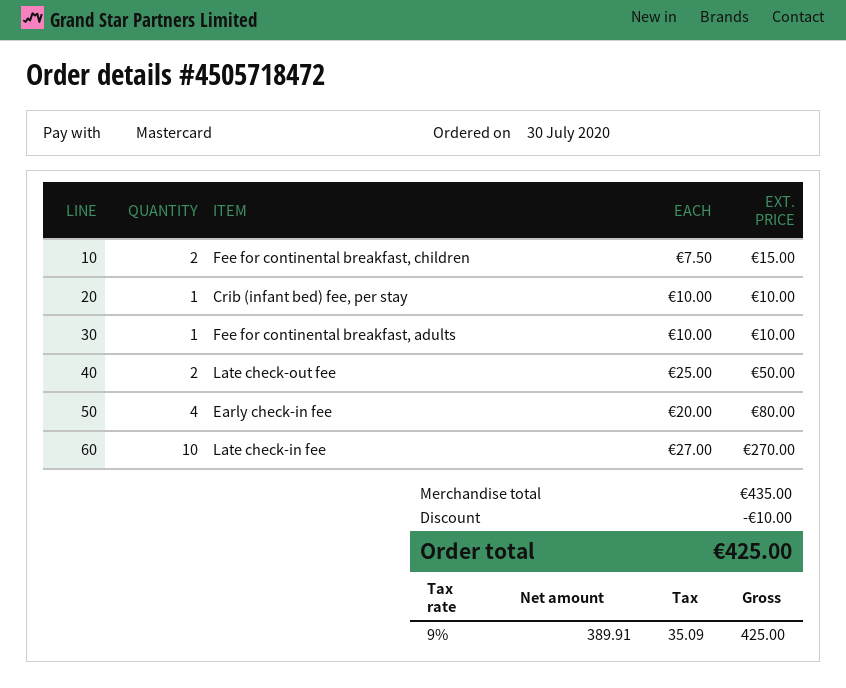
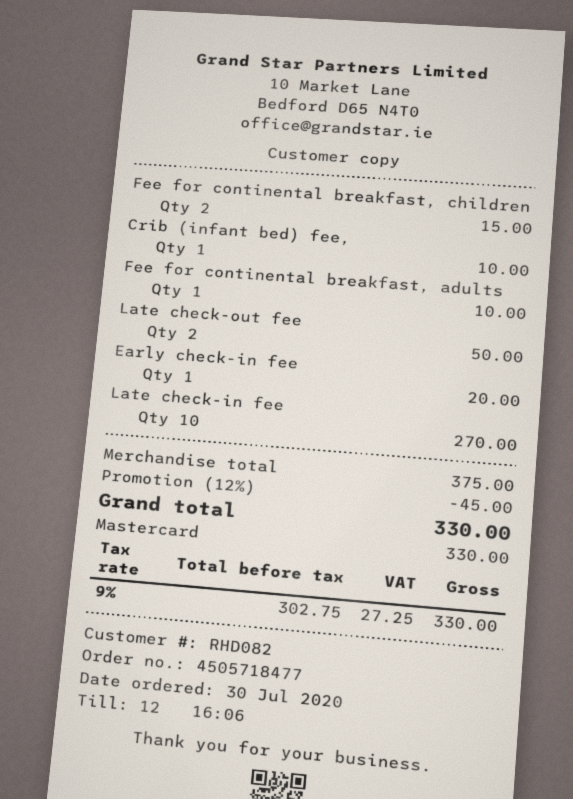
order number: 4505718472 -> 4505718477
Early check-in fee: 4 for 80.00 -> 1 for 20.00
subtotal: 435.00 -> 375.00
discount: 10.00 -> 45.00
net: 389.91 -> 302.75
tax: 9% = 35.09 -> 9% = 27.25
total: 425.00 -> 330.00

